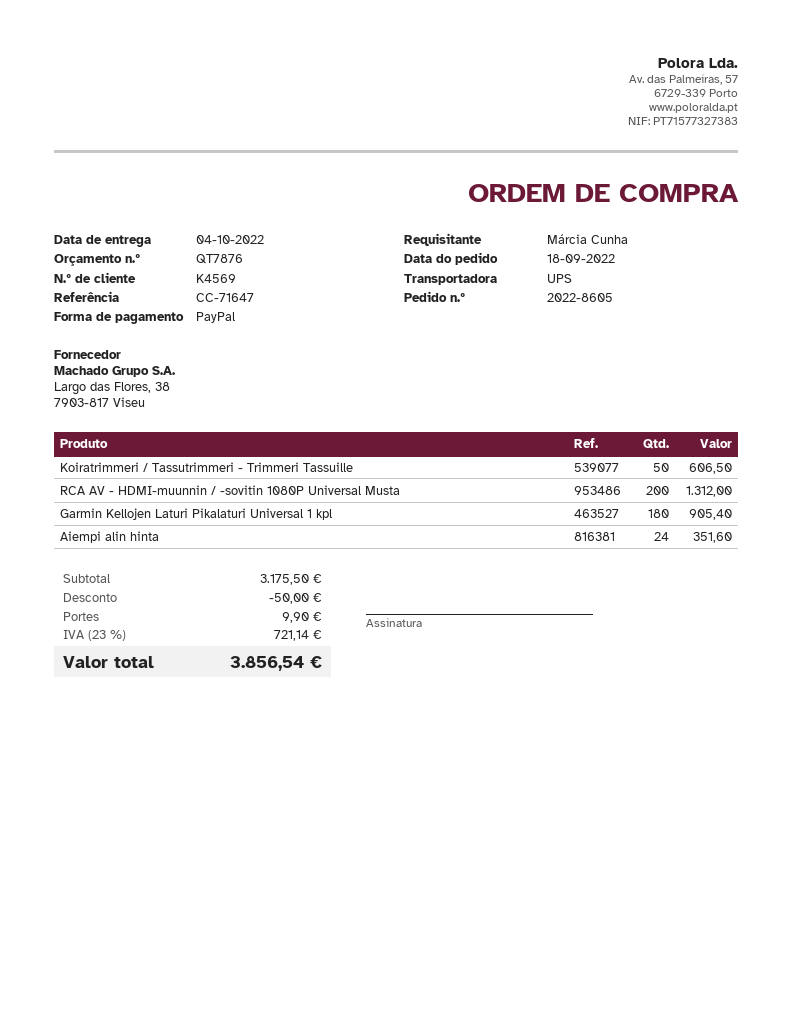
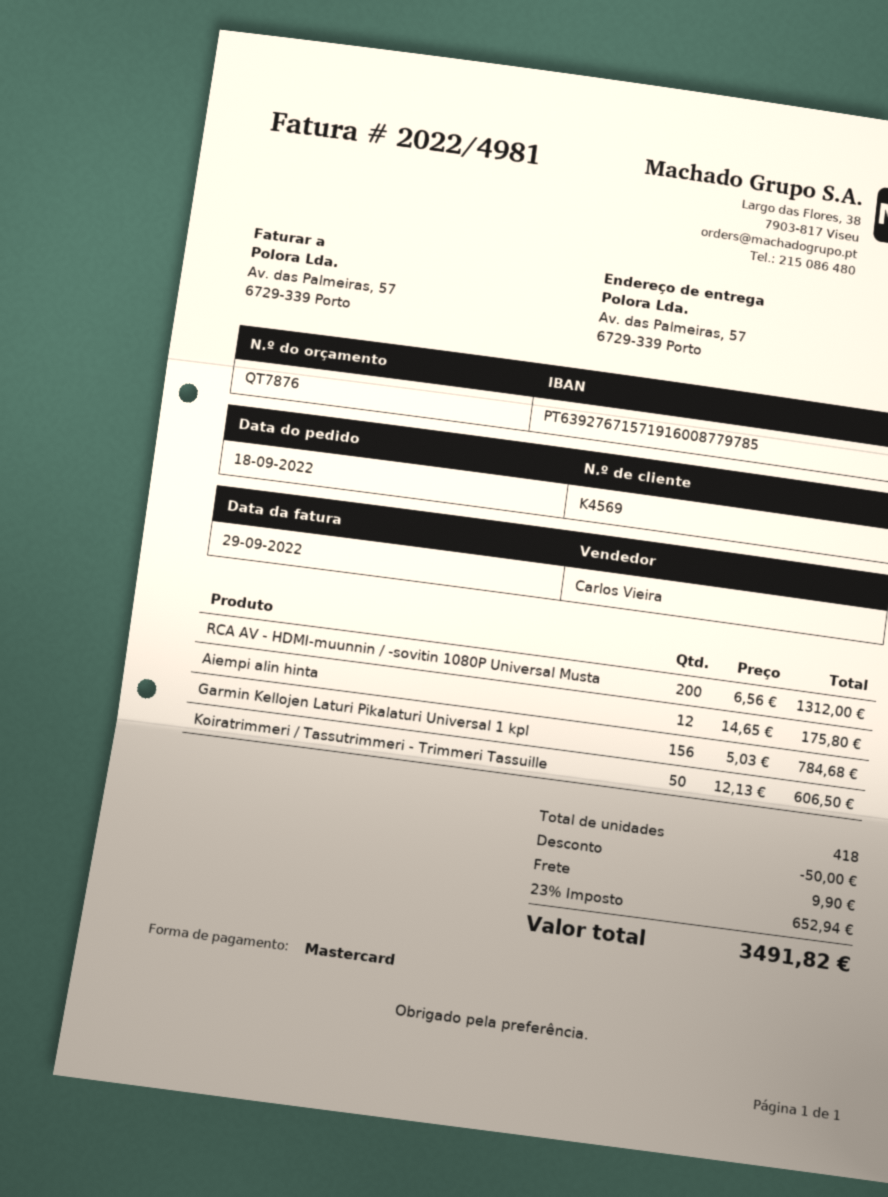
payment method: PayPal -> Mastercard
Garmin Kellojen Laturi Pikalaturi Universal 1 kpl: 180 for 905.40 -> 156 for 784.68
Aiempi alin hinta: 24 for 351.60 -> 12 for 175.80
tax: 23% = 721.14 -> 23% = 652.94
total: 3856.54 -> 3491.82

